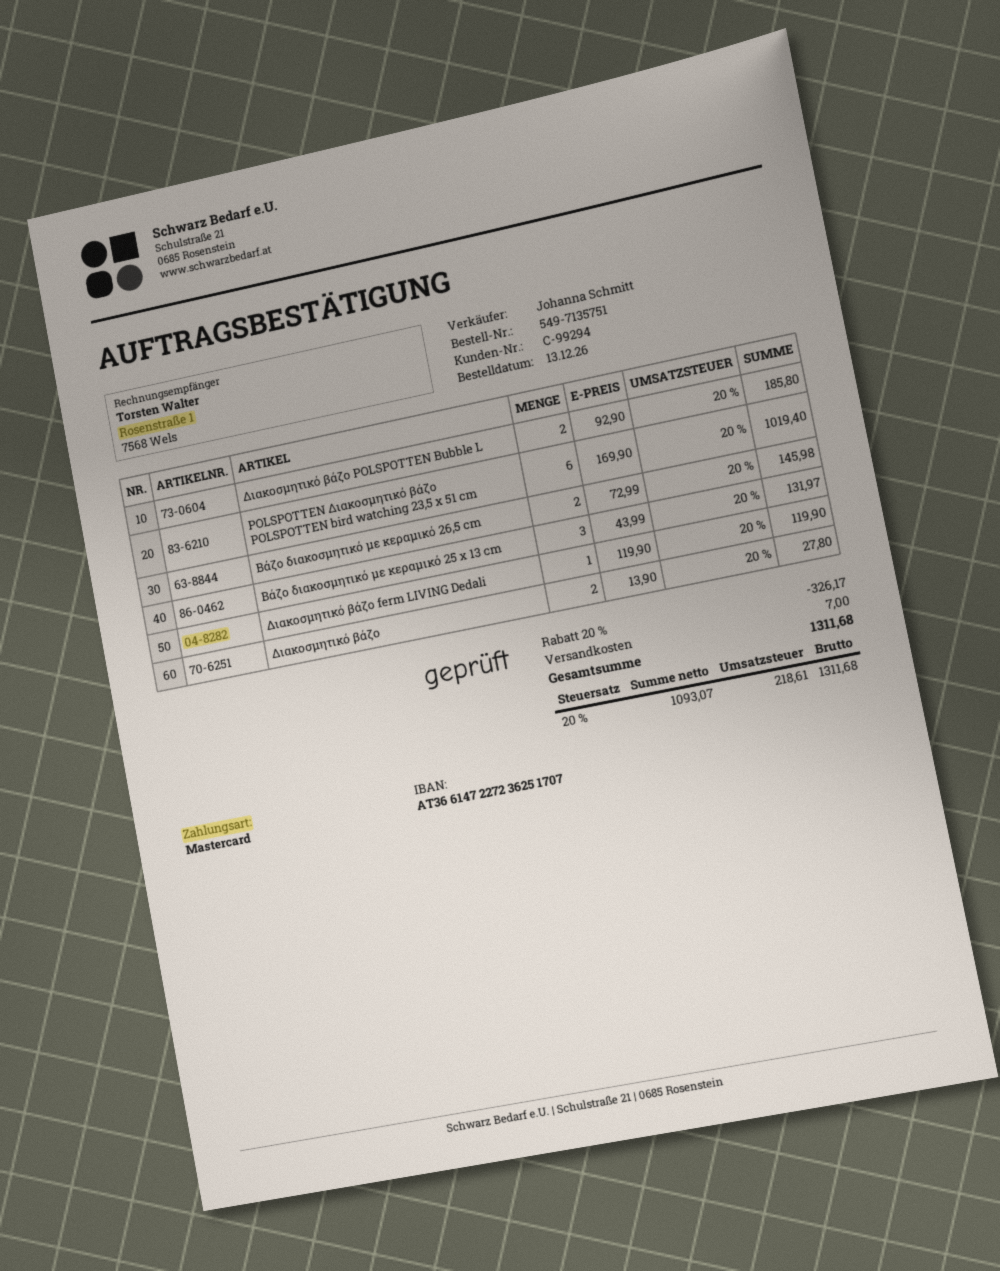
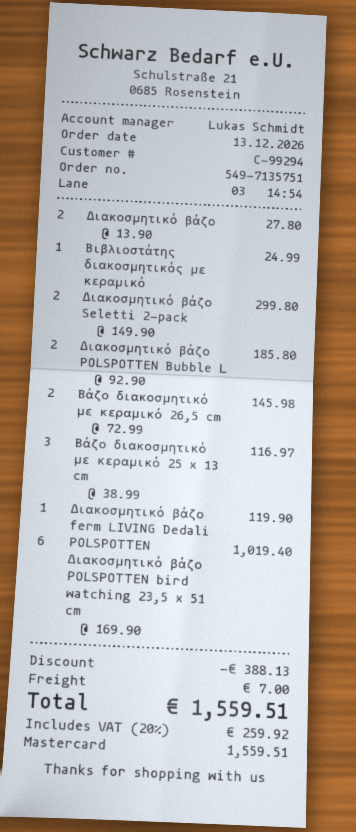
sales rep: Johanna Schmitt -> Lukas Schmidt
Βάζο διακοσμητικό με κεραμικό 25 x 13 cm: 3 x 43.99 = 131.97 -> 3 x 38.99 = 116.97
Βιβλιοστάτης διακοσμητικός με κεραμικό: none -> 1 x 24.99 = 24.99
Διακοσμητικό βάζο Seletti 2-pack: none -> 2 x 149.90 = 299.80
discount: 326.17 -> 388.13
tax: 20% = 218.61 -> 20% = 259.92
total: 1311.68 -> 1559.51

